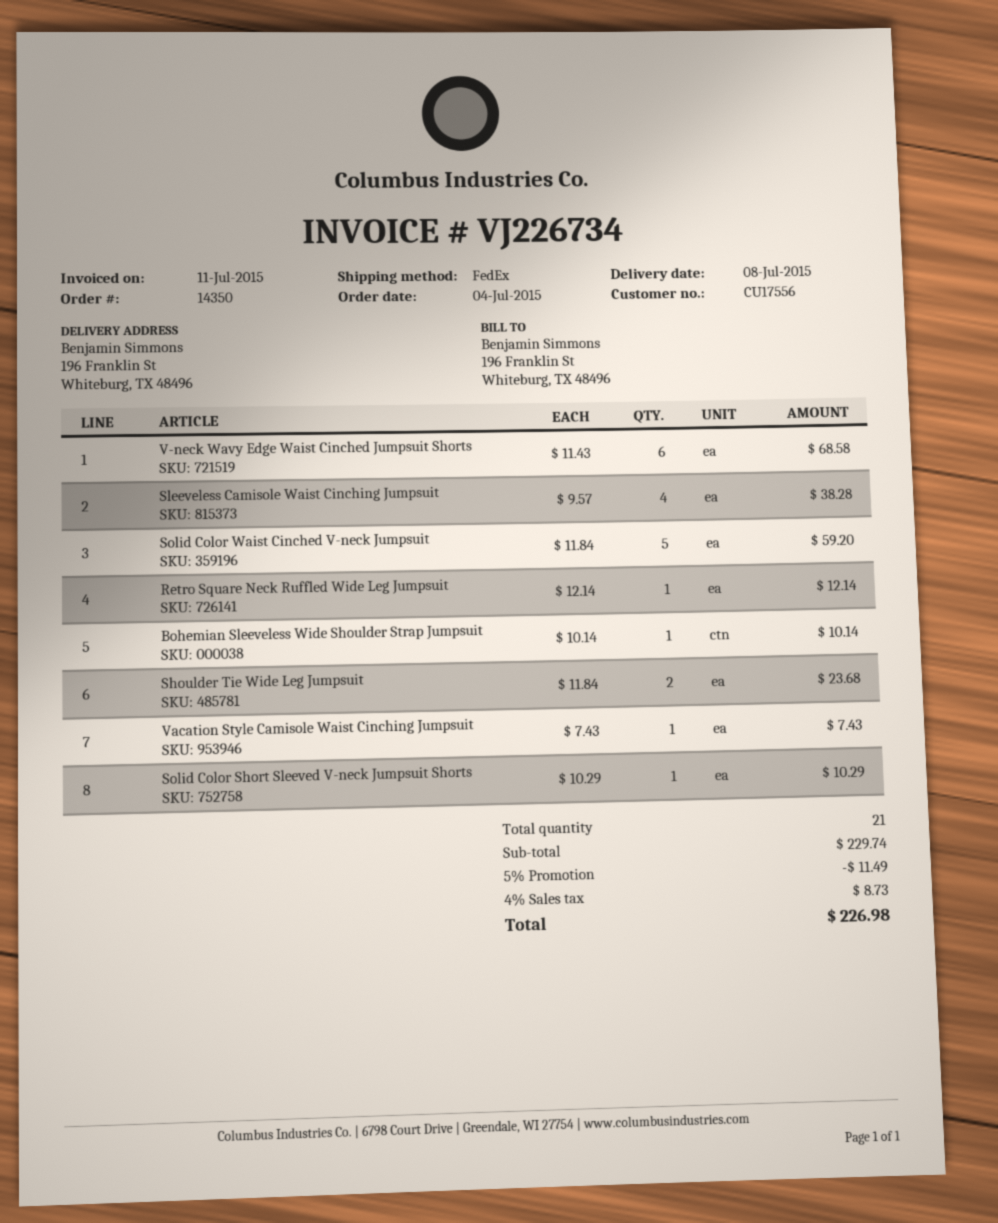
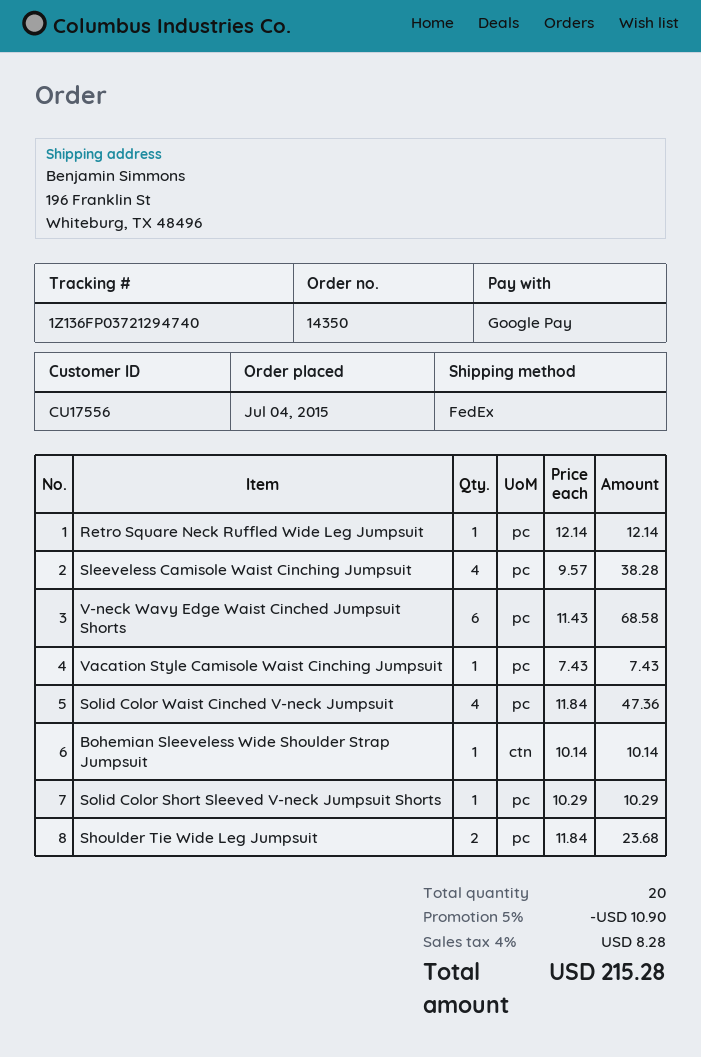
Solid Color Waist Cinched V-neck Jumpsuit: 5 x 11.84 = 59.20 -> 4 x 11.84 = 47.36
total quantity: 21 -> 20
discount: 5% = 11.49 -> 5% = 10.90
tax: 4% = 8.73 -> 4% = 8.28
total: 226.98 -> 215.28

